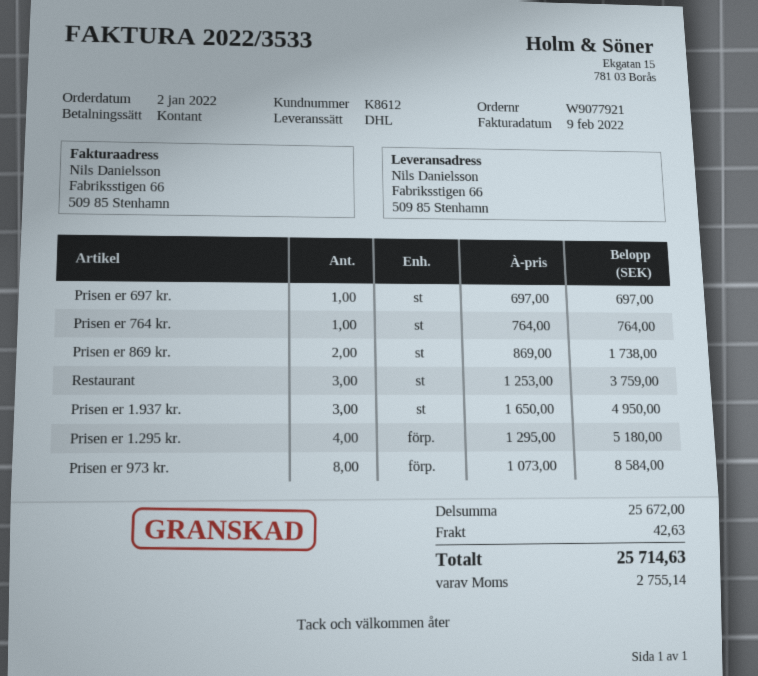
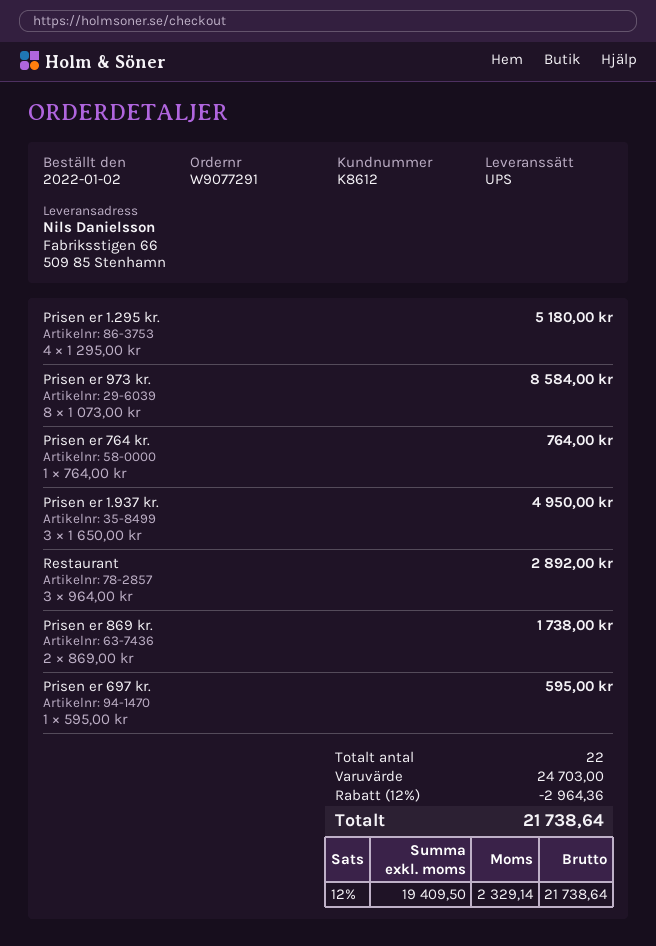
order number: W9077921 -> W9077291
shipping method: DHL -> UPS
Prisen er 697 kr.: 1 x 697.00 = 697.00 -> 1 x 595.00 = 595.00
Restaurant: 3 x 1253.00 = 3759.00 -> 3 x 964.00 = 2892.00
subtotal: 25672.00 -> 24703.00
discount: none -> 12% = 2964.36
shipping: 42.63 -> none
tax: 2755.14 -> 2329.14
total: 25714.63 -> 21738.64

